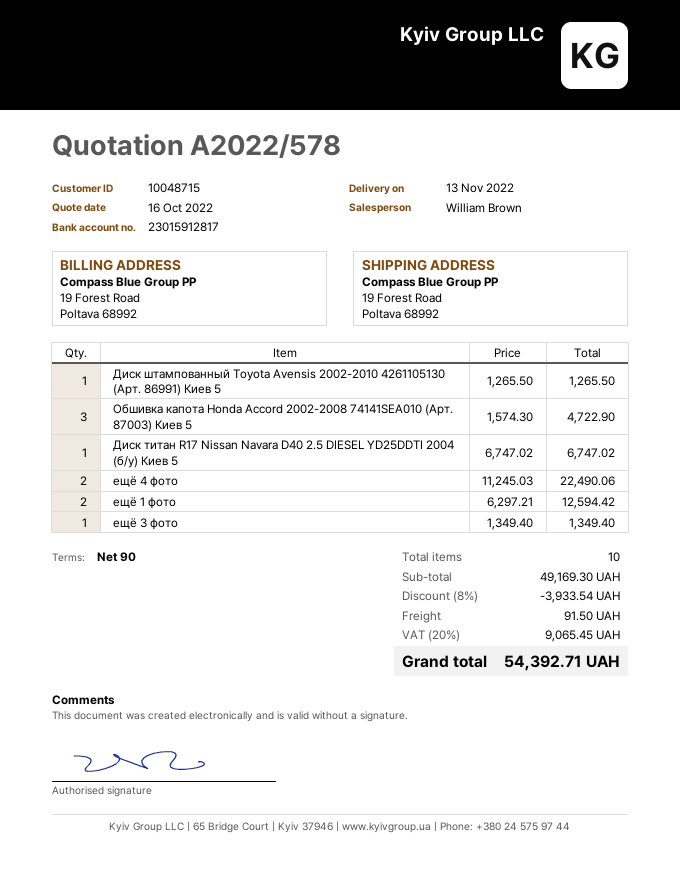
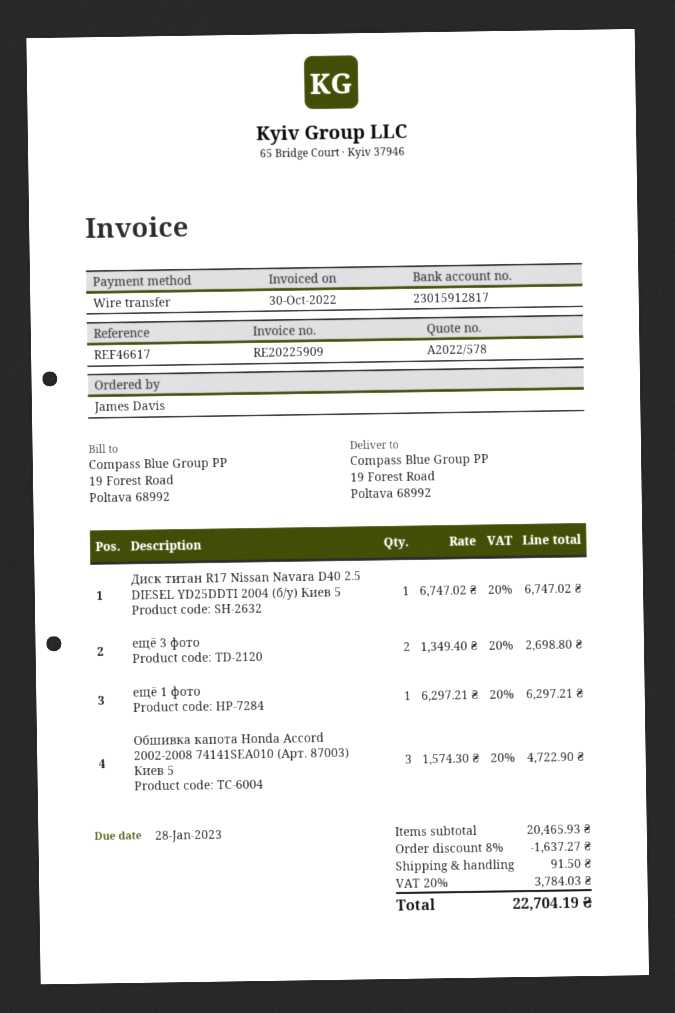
Диск штампованный Toyota Avensis 2002-2010 4261105130 (Арт. 86991) Киев 5: 1 x 1265.50 = 1265.50 -> none
ещё 4 фото: 2 x 11245.03 = 22490.06 -> none
ещё 1 фото: 2 x 6297.21 = 12594.42 -> 1 x 6297.21 = 6297.21
ещё 3 фото: 1 x 1349.40 = 1349.40 -> 2 x 1349.40 = 2698.80
subtotal: 49169.30 -> 20465.93
discount: 8% = 3933.54 -> 8% = 1637.27
tax: 20% = 9065.45 -> 20% = 3784.03
total: 54392.71 -> 22704.19

